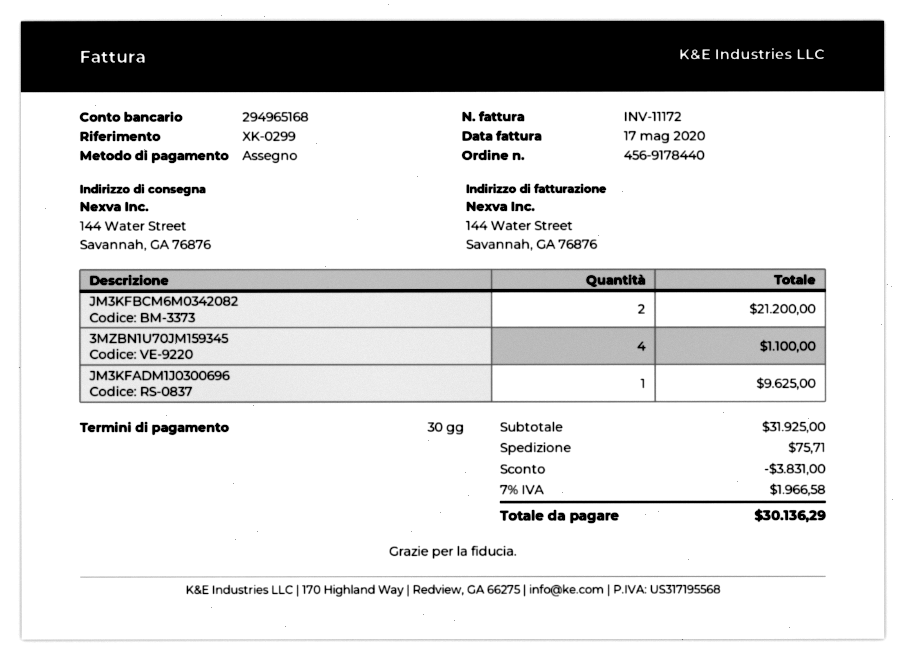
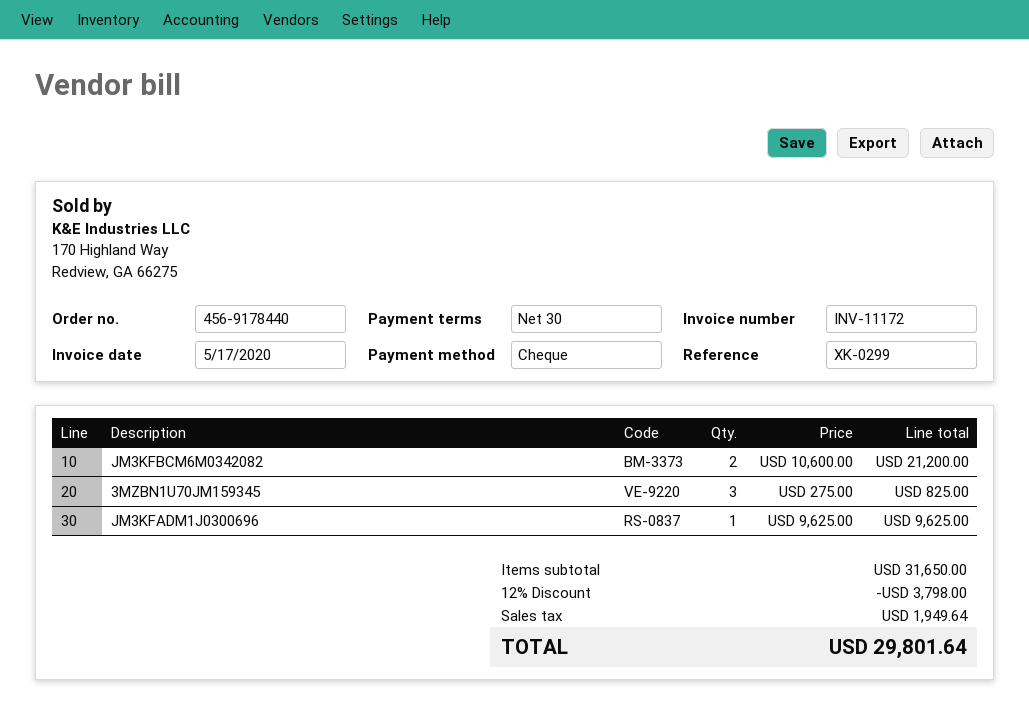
3MZBN1U70JM159345: 4 for 1100.00 -> 3 for 825.00
subtotal: 31925.00 -> 31650.00
discount: 3831.00 -> 3798.00
shipping: 75.71 -> none
tax: 1966.58 -> 1949.64
total: 30136.29 -> 29801.64

